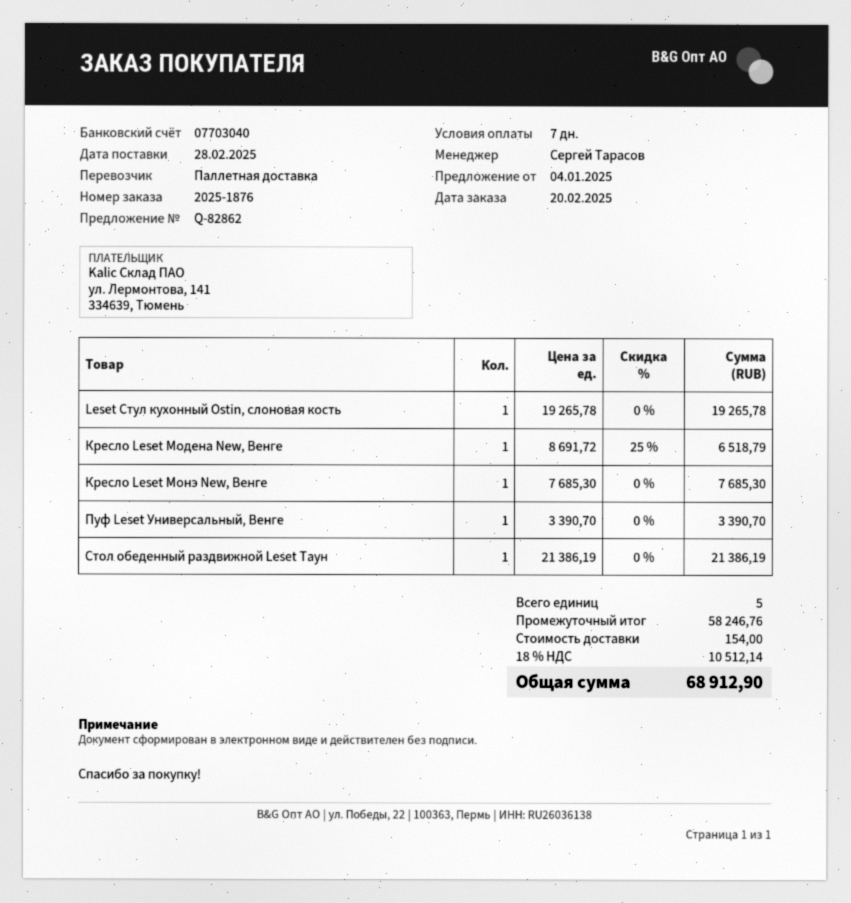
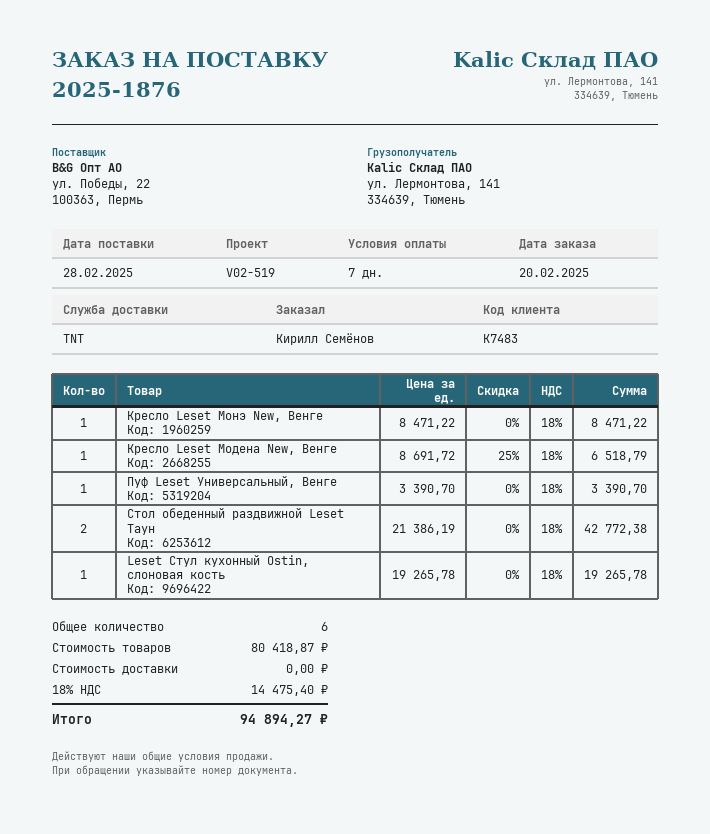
shipping method: pallet freight -> TNT
Кресло Leset Монэ New, Венге: 1 x 7685.30 = 7685.30 -> 1 x 8471.22 = 8471.22
Стол обеденный раздвижной Leset Таун: 1 x 21386.19 = 21386.19 -> 2 x 21386.19 = 42772.38
total quantity: 5 -> 6
subtotal: 58246.76 -> 80418.87
shipping: 154.00 -> 0.00
tax: 18% = 10512.14 -> 18% = 14475.40
total: 68912.90 -> 94894.27

